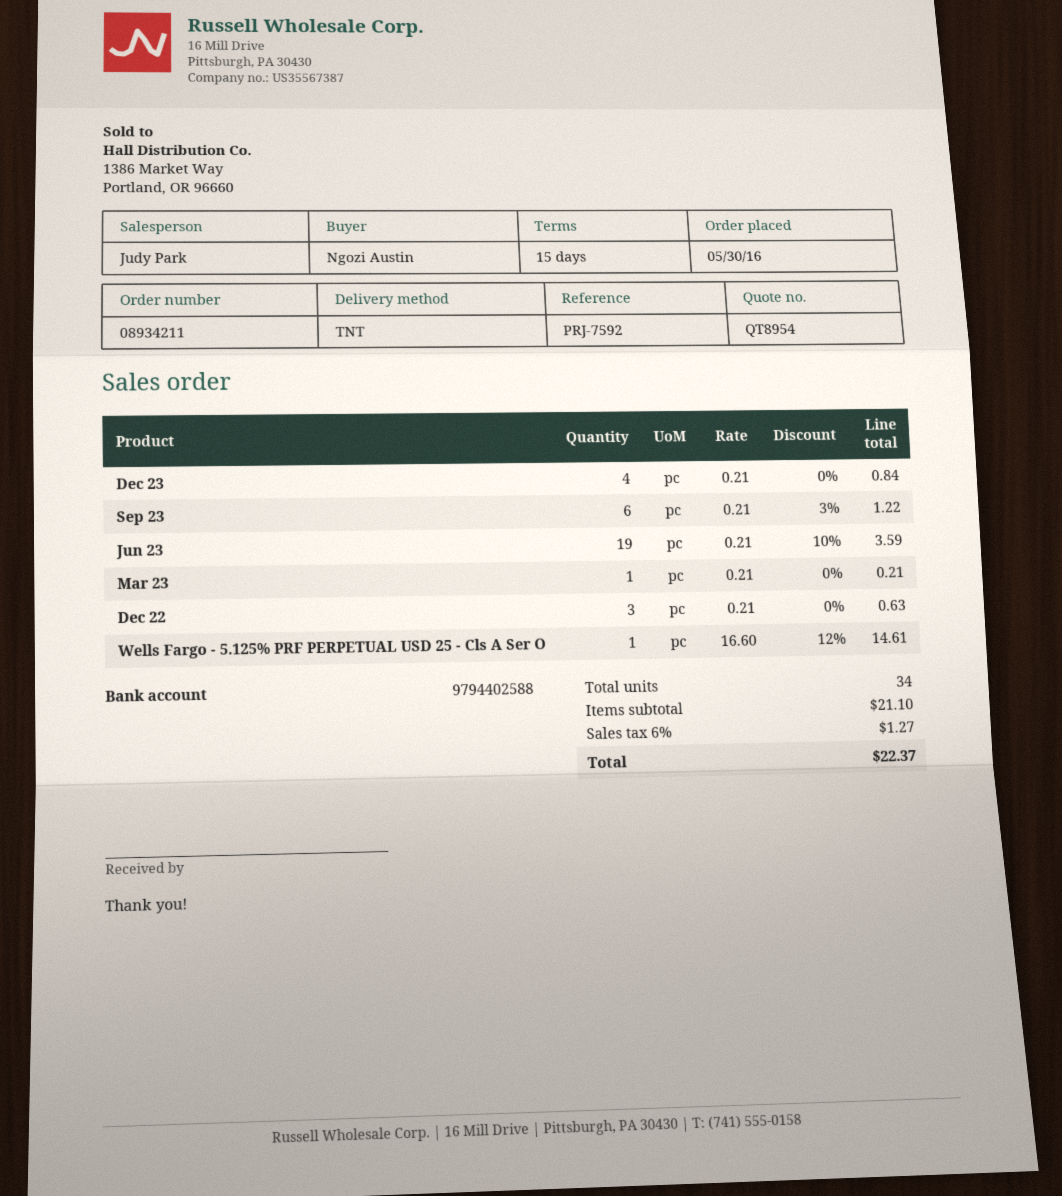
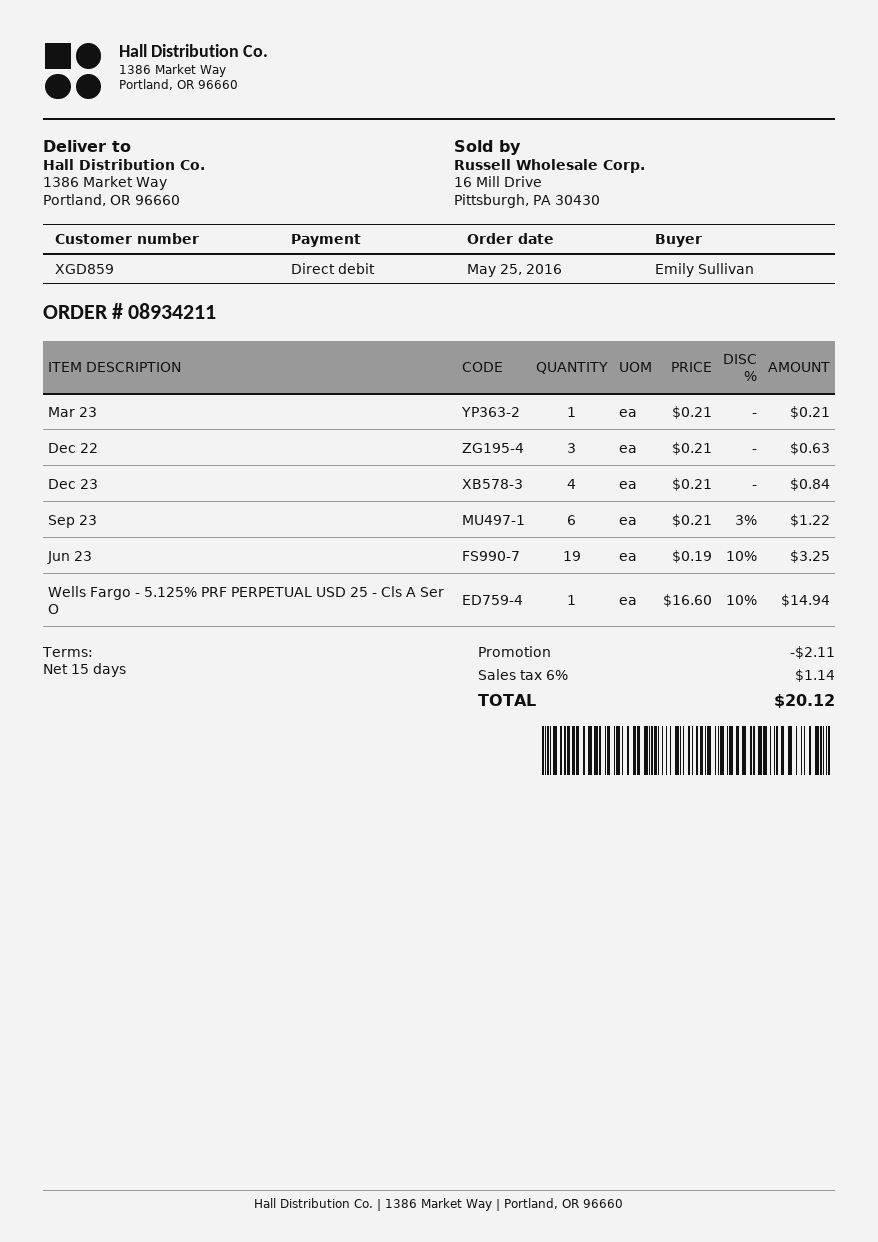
order date: 2016-05-30 -> 2016-05-25
ordered by: Ngozi Austin -> Emily Sullivan
Jun 23: 19 x 0.21 - 10% = 3.59 -> 19 x 0.19 - 10% = 3.25
Wells Fargo - 5.125% PRF PERPETUAL USD 25 - Cls A Ser O: 1 x 16.60 - 12% = 14.61 -> 1 x 16.60 - 10% = 14.94
discount: none -> 2.11
tax: 6% = 1.27 -> 6% = 1.14
total: 22.37 -> 20.12

